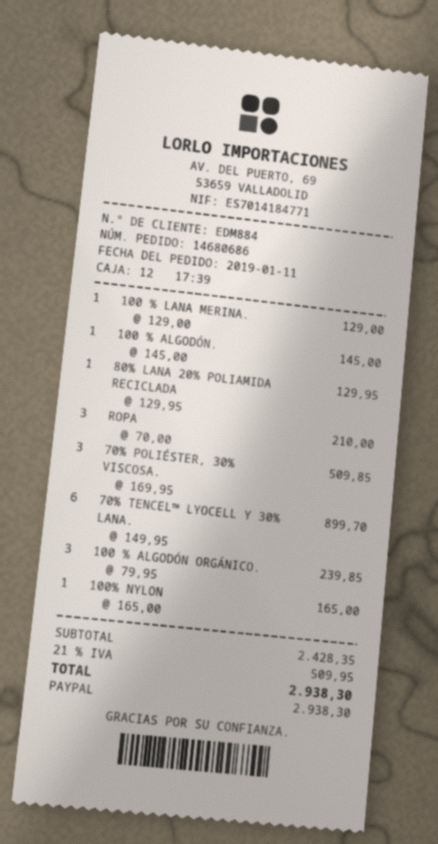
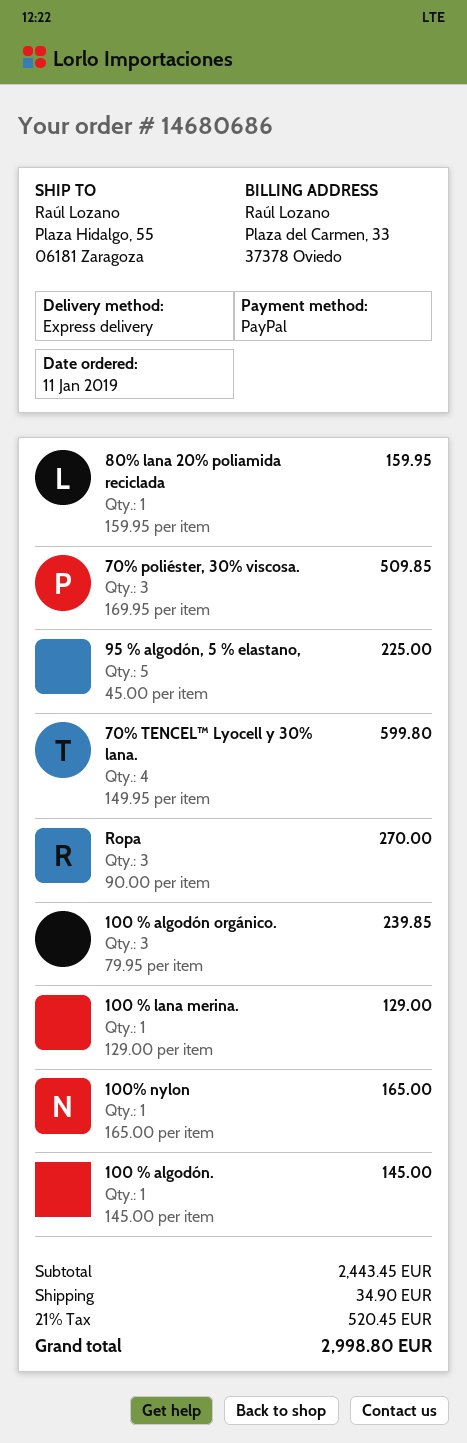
80% LANA 20% POLIAMIDA RECICLADA: 1 x 129.95 = 129.95 -> 1 x 159.95 = 159.95
ROPA: 3 x 70.00 = 210.00 -> 3 x 90.00 = 270.00
70% TENCEL™ LYOCELL Y 30% LANA.: 6 x 149.95 = 899.70 -> 4 x 149.95 = 599.80
95 % algodón, 5 % elastano,: none -> 5 x 45.00 = 225.00
subtotal: 2428.35 -> 2443.45
shipping: none -> 34.90
tax: 21% = 509.95 -> 21% = 520.45
total: 2938.30 -> 2998.80

